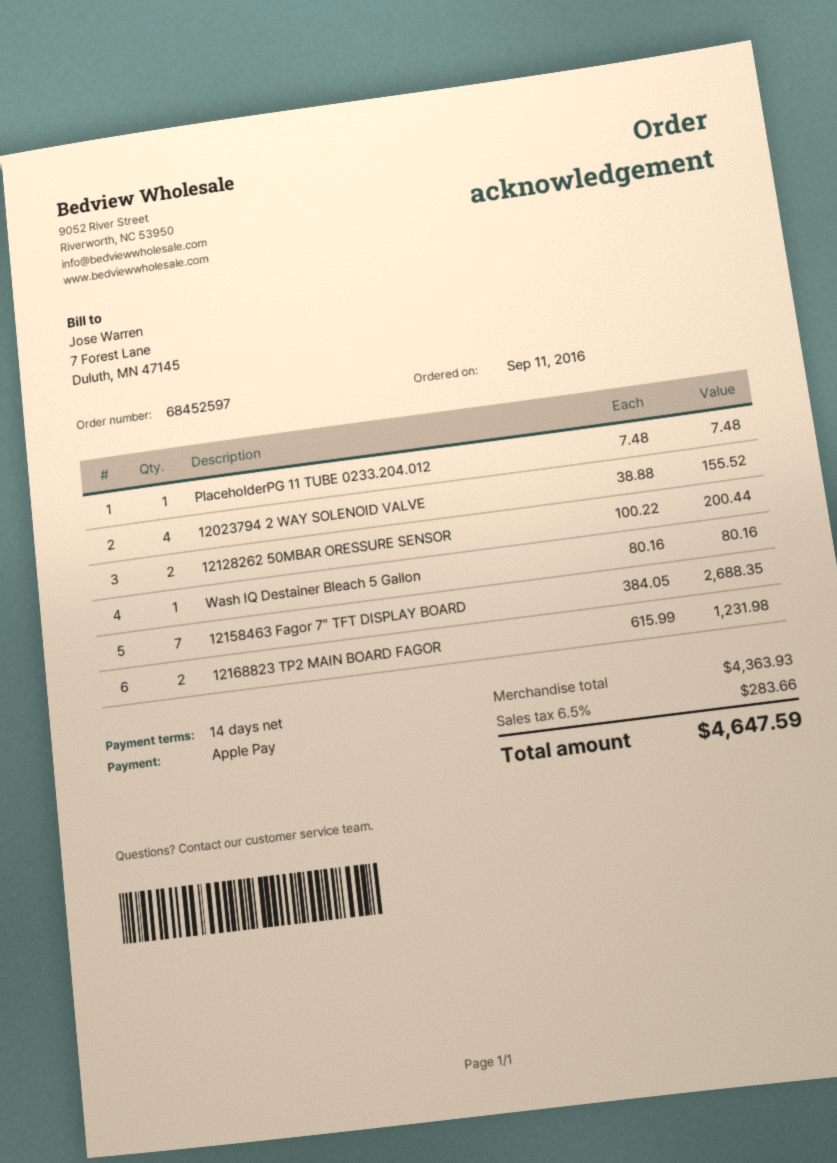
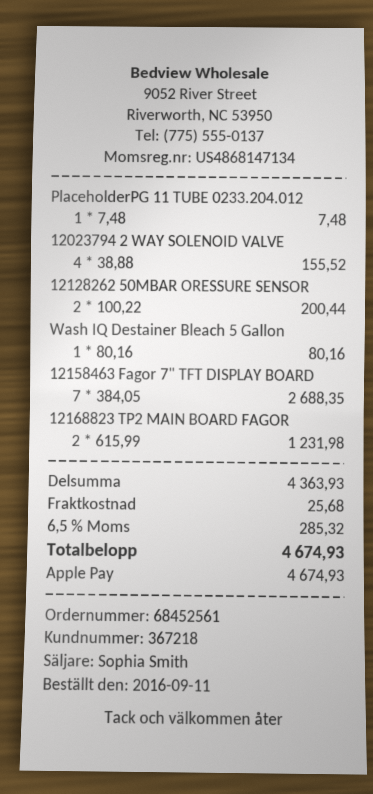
order number: 68452597 -> 68452561
shipping: none -> 25.68
tax: 6.5% = 283.66 -> 6.5% = 285.32
total: 4647.59 -> 4674.93

